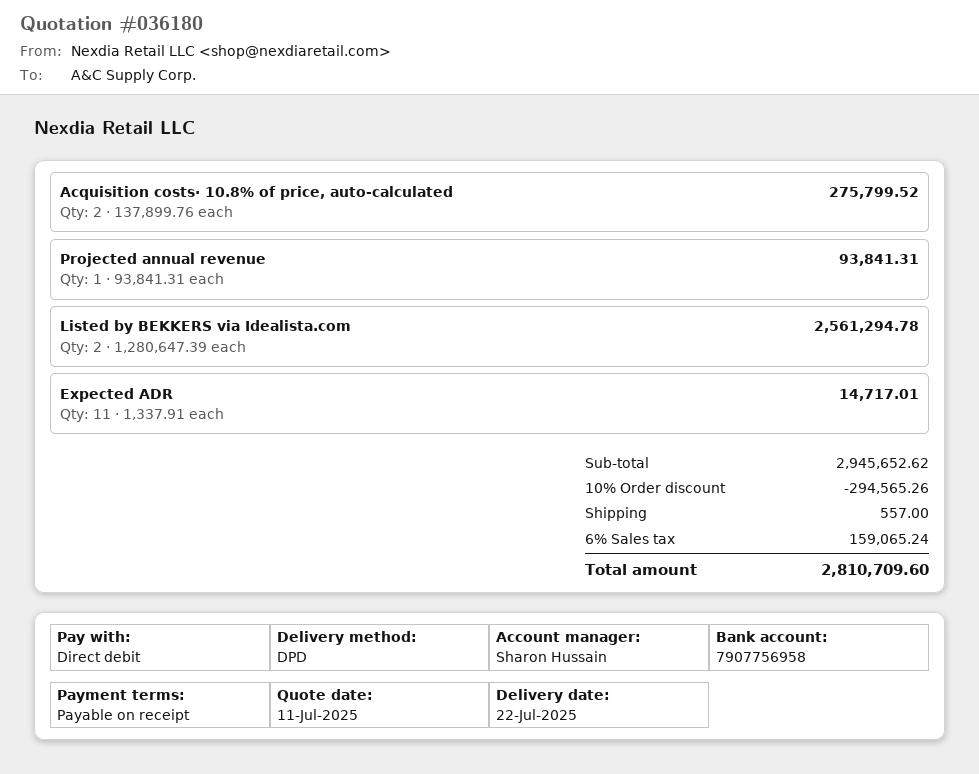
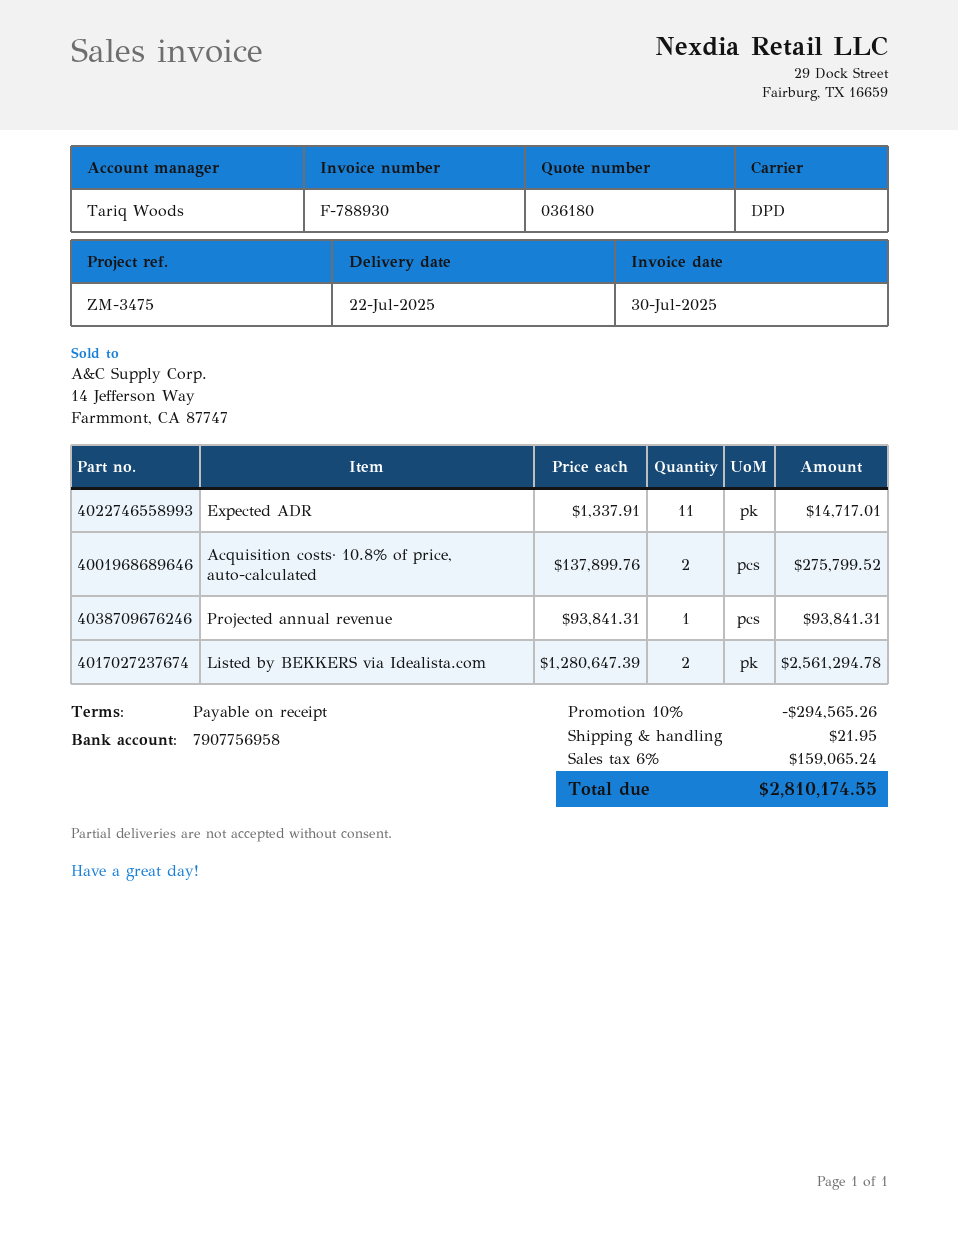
sales rep: Sharon Hussain -> Tariq Woods
shipping: 557.00 -> 21.95
total: 2810709.60 -> 2810174.55

